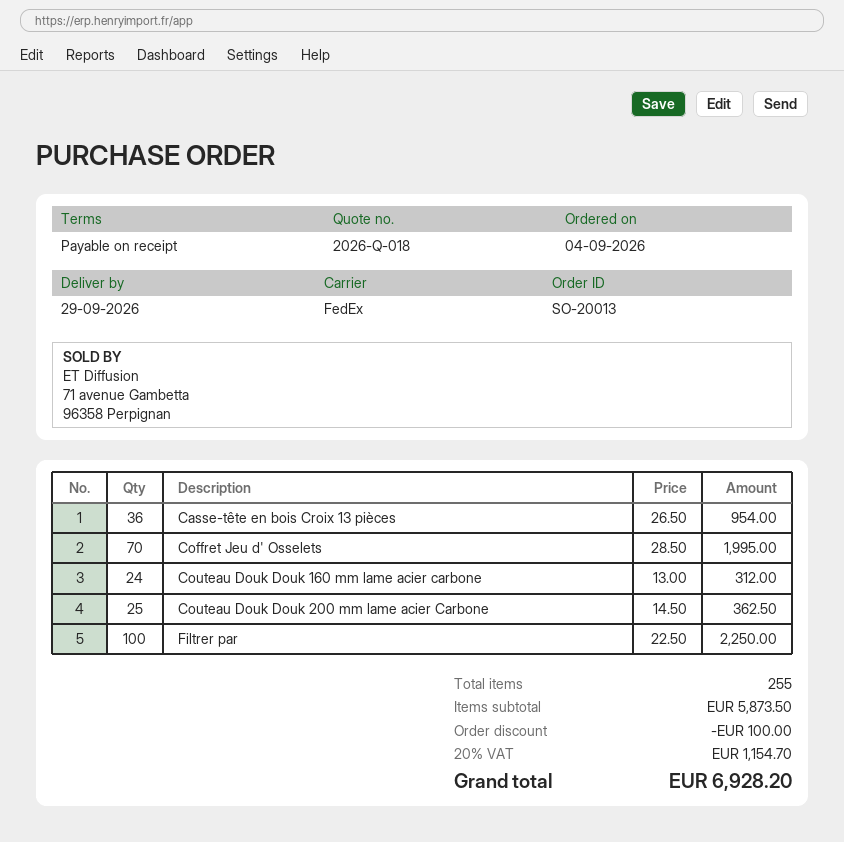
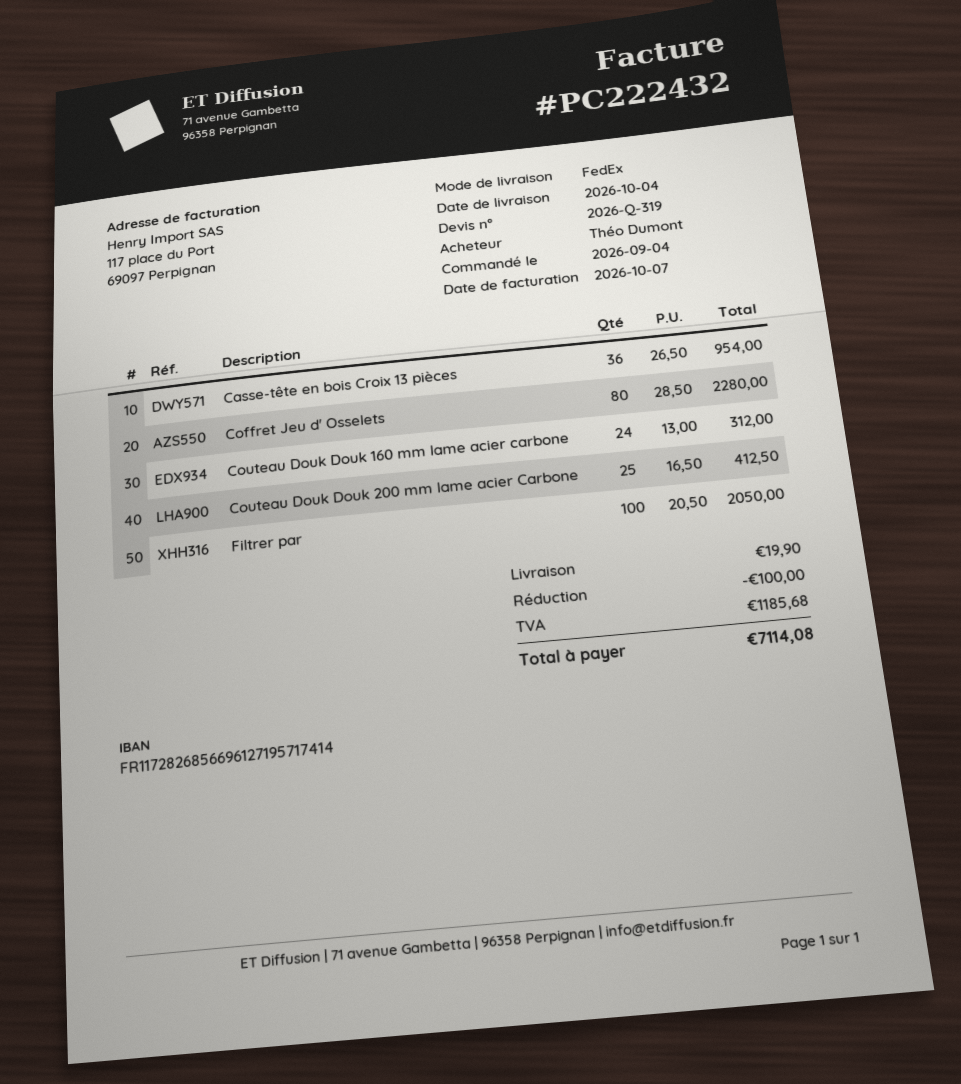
quote number: 2026-Q-018 -> 2026-Q-319
delivery date: 2026-09-29 -> 2026-10-04
Coffret Jeu d' Osselets: 70 x 28.50 = 1995.00 -> 80 x 28.50 = 2280.00
Couteau Douk Douk 200 mm lame acier Carbone: 25 x 14.50 = 362.50 -> 25 x 16.50 = 412.50
Filtrer par: 100 x 22.50 = 2250.00 -> 100 x 20.50 = 2050.00
shipping: none -> 19.90
tax: 1154.70 -> 1185.68
total: 6928.20 -> 7114.08

